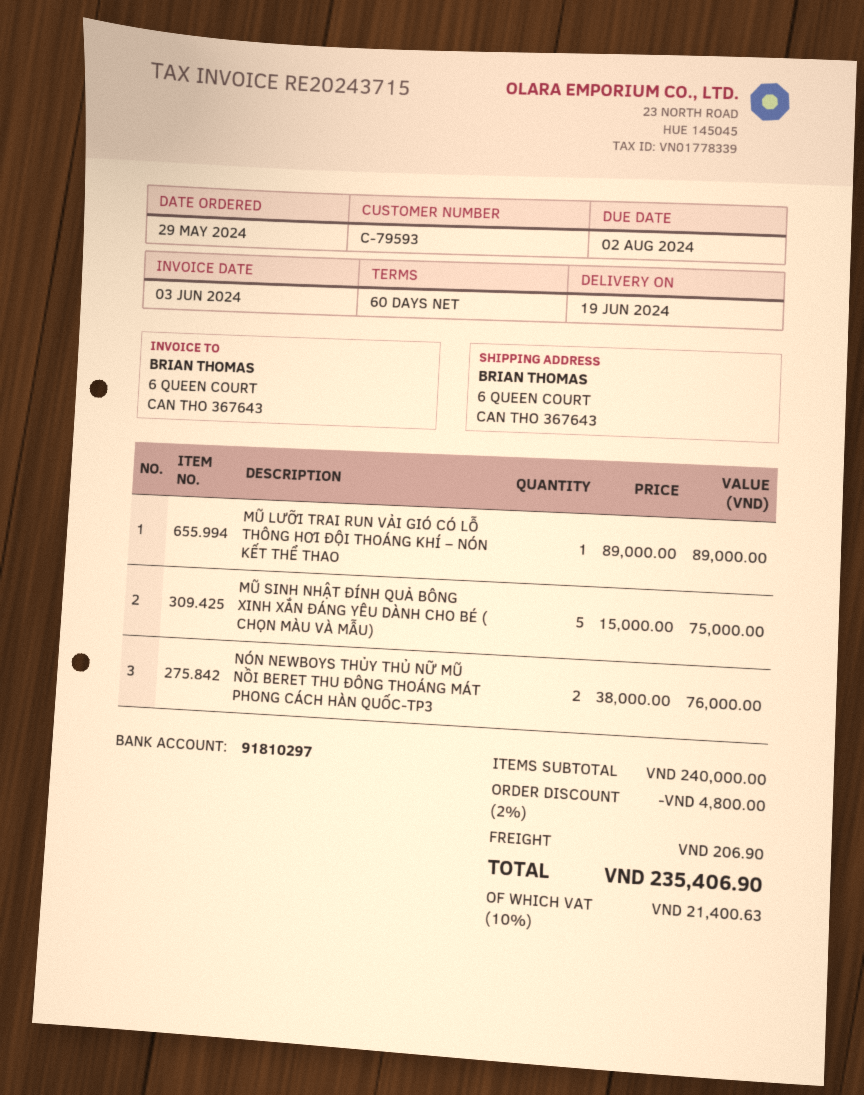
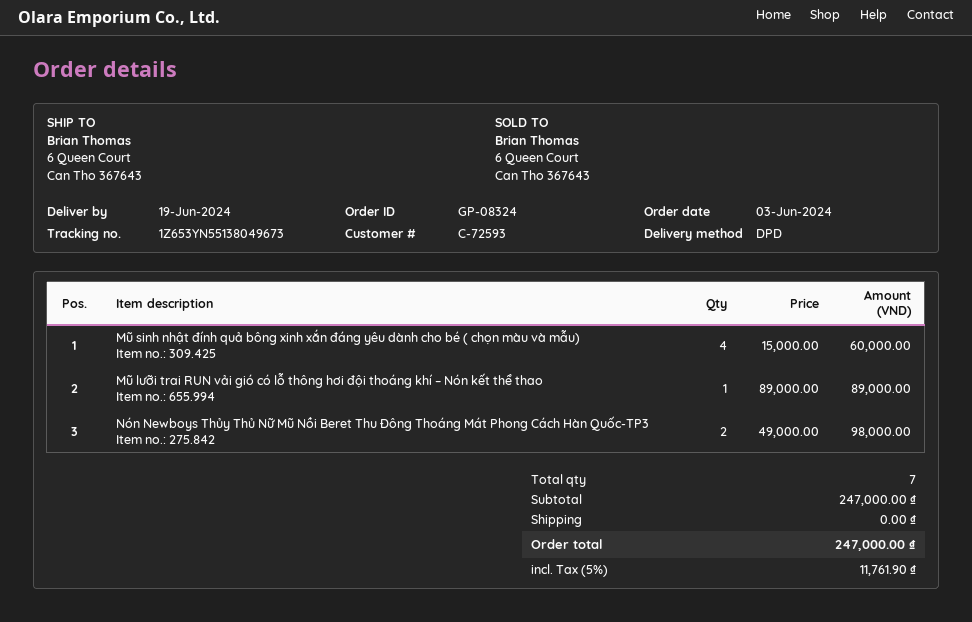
order date: 2024-05-29 -> 2024-06-03
customer number: C-79593 -> C-72593
MŨ SINH NHẬT ĐÍNH QUẢ BÔNG XINH XẮN ĐÁNG YÊU DÀNH CHO BÉ ( CHỌN MÀU VÀ MẪU): 5 x 15000.00 = 75000.00 -> 4 x 15000.00 = 60000.00
NÓN NEWBOYS THỦY THỦ NỮ MŨ NỒI BERET THU ĐÔNG THOÁNG MÁT PHONG CÁCH HÀN QUỐC-TP3: 2 x 38000.00 = 76000.00 -> 2 x 49000.00 = 98000.00
subtotal: 240000.00 -> 247000.00
discount: 2% = 4800.00 -> none
shipping: 206.90 -> 0.00
tax: 10% = 21400.63 -> 5% = 11761.90
total: 235406.90 -> 247000.00

